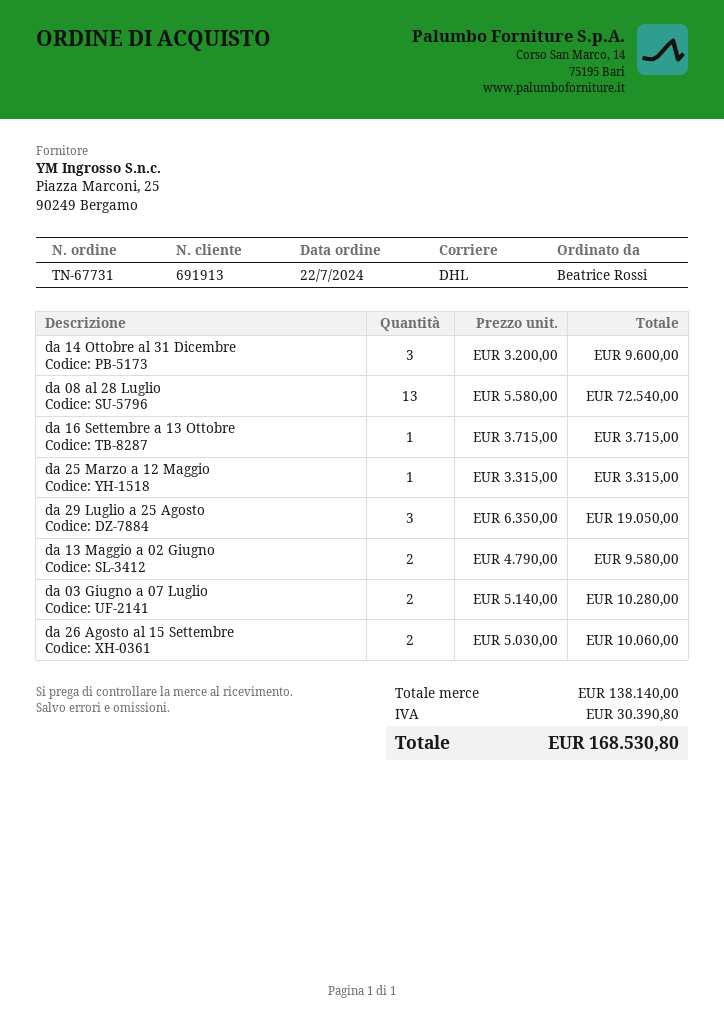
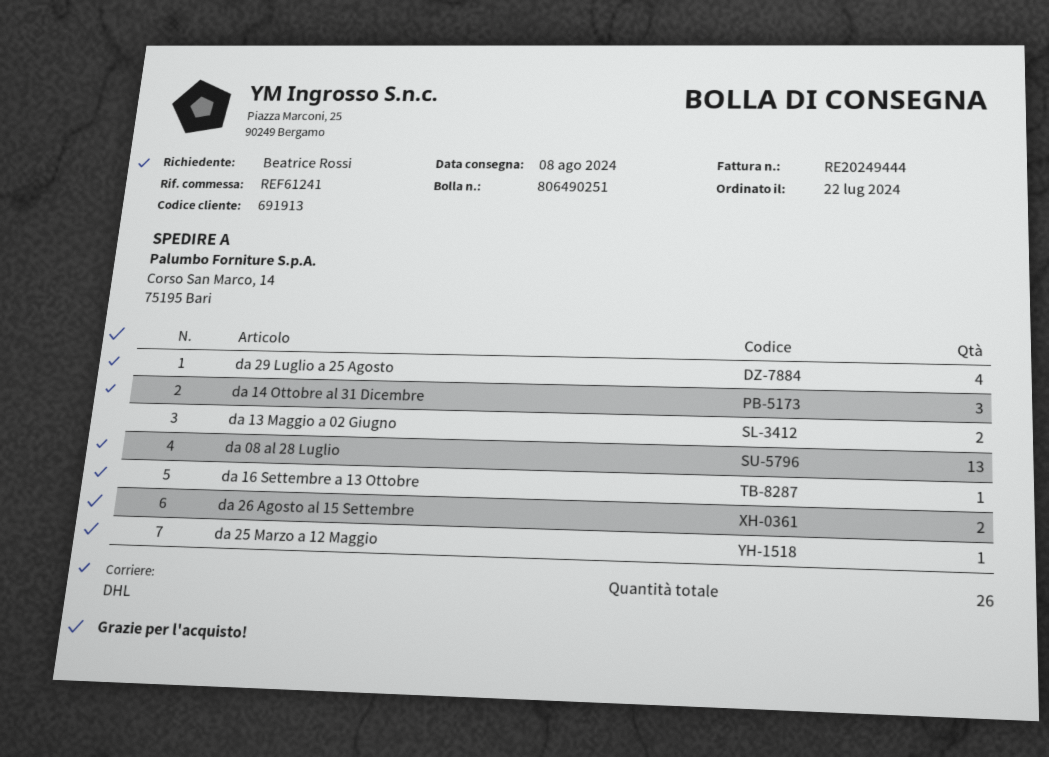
da 29 Luglio a 25 Agosto: 3 -> 4
da 03 Giugno a 07 Luglio: 2 -> none

